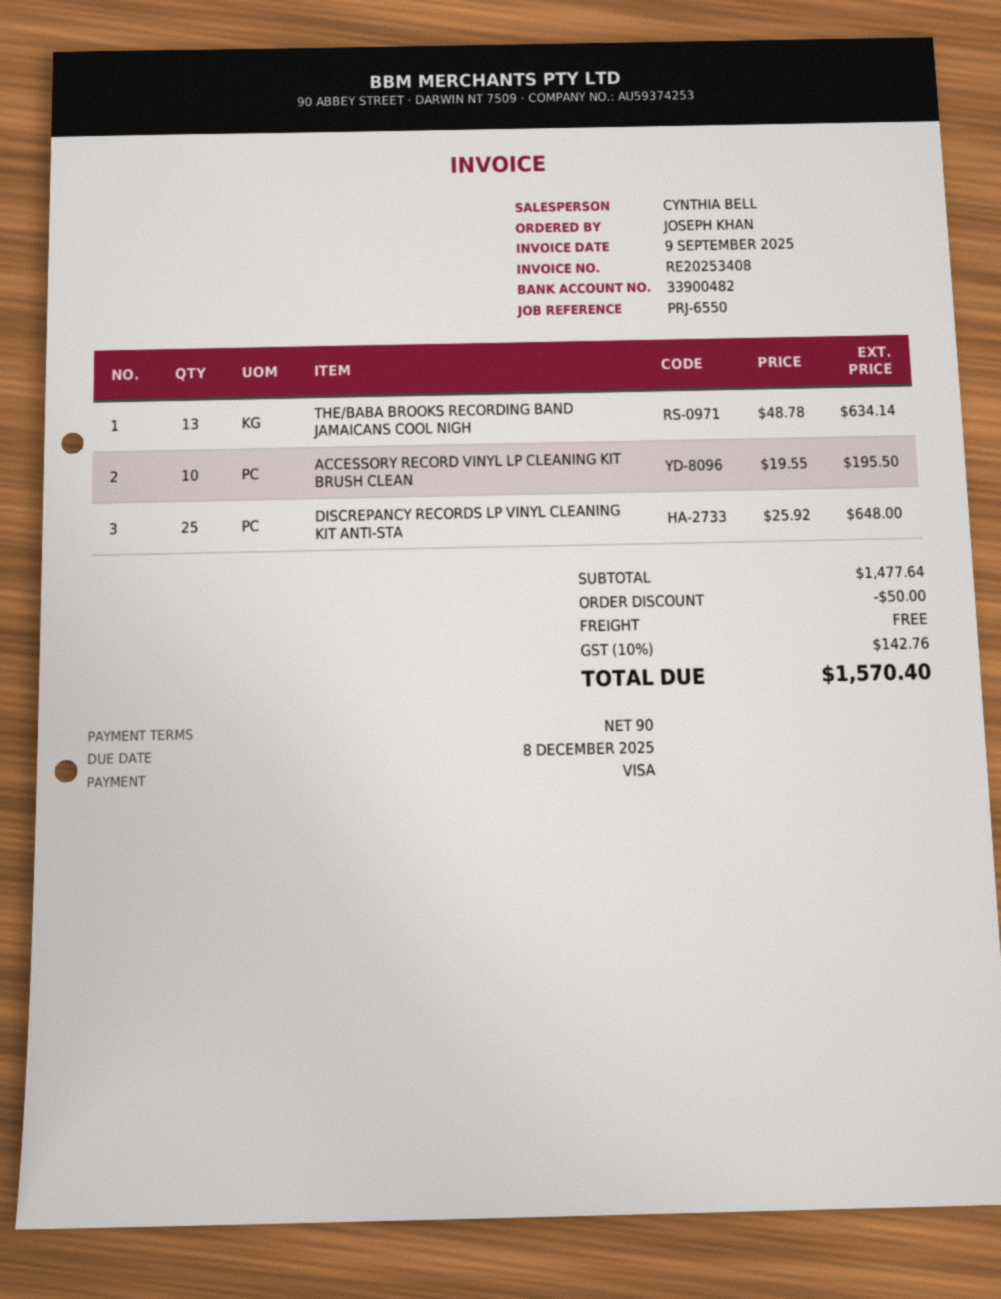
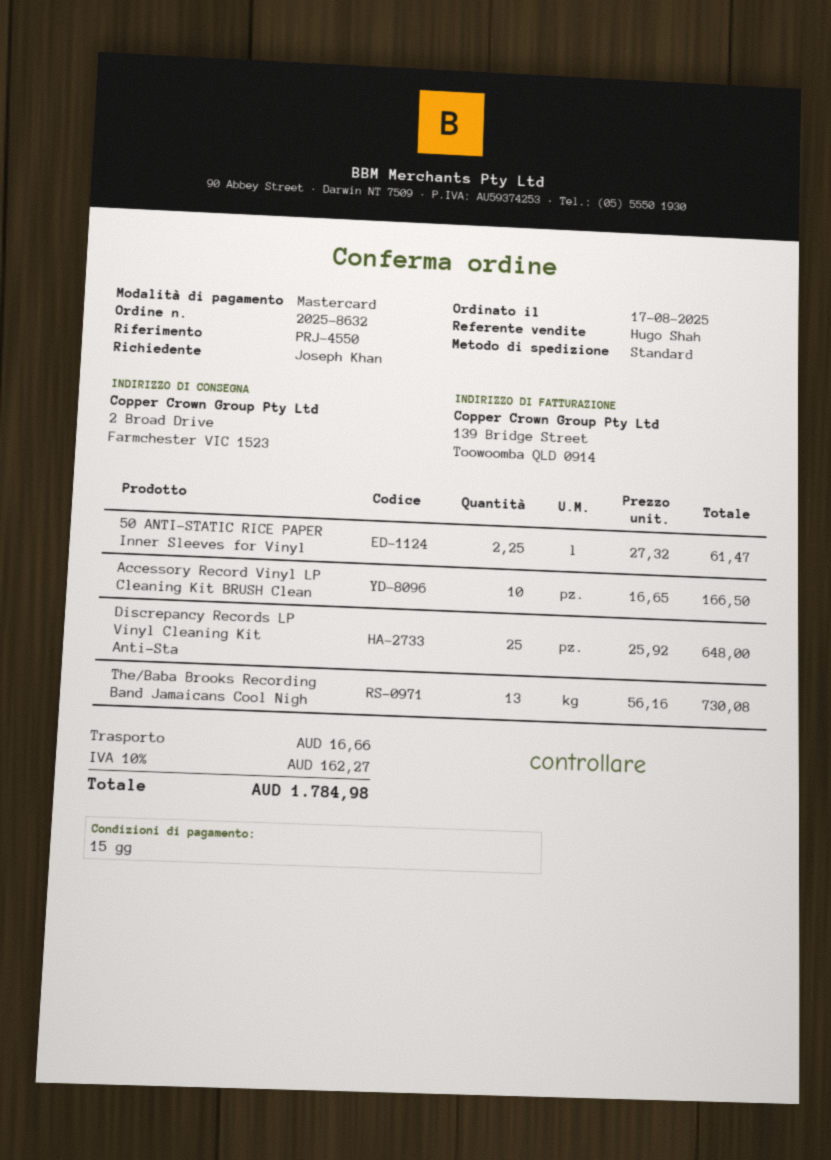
payment terms: 90 days -> 15 days
reference: PRJ-6550 -> PRJ-4550
sales rep: CYNTHIA BELL -> Hugo Shah
payment method: Visa -> Mastercard
THE/BABA BROOKS RECORDING BAND JAMAICANS COOL NIGH: 13 x 48.78 = 634.14 -> 13 x 56.16 = 730.08
ACCESSORY RECORD VINYL LP CLEANING KIT BRUSH CLEAN: 10 x 19.55 = 195.50 -> 10 x 16.65 = 166.50
50 ANTI-STATIC RICE PAPER Inner Sleeves for Vinyl: none -> 2.25 x 27.32 = 61.47
discount: 50.00 -> none
shipping: 0.00 -> 16.66
tax: 10% = 142.76 -> 10% = 162.27
total: 1570.40 -> 1784.98

